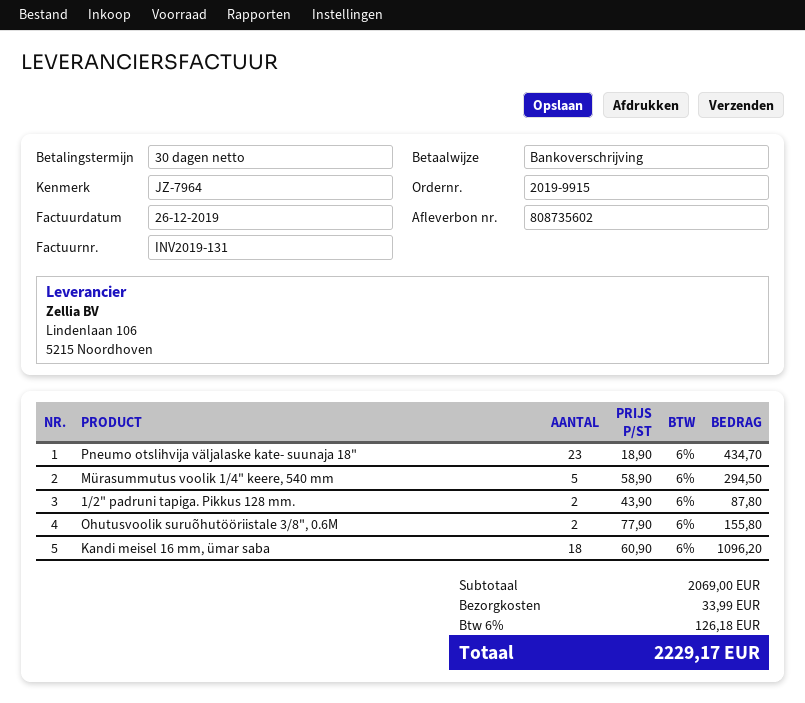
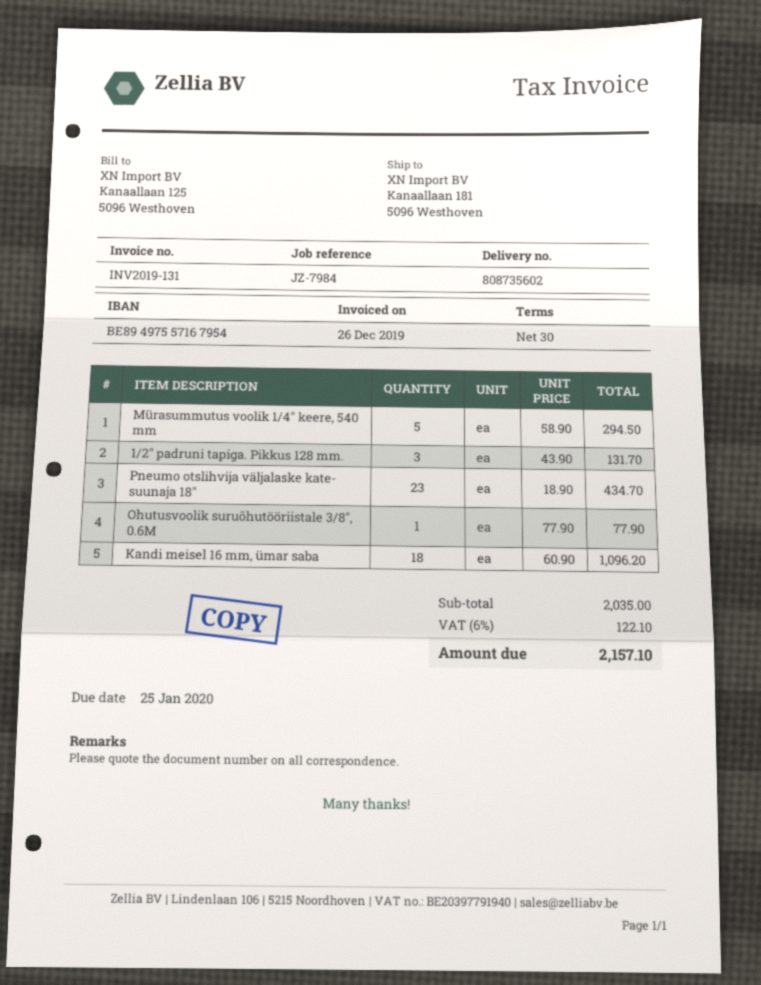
reference: JZ-7964 -> JZ-7984
1/2" padruni tapiga. Pikkus 128 mm.: 2 x 43.90 = 87.80 -> 3 x 43.90 = 131.70
Ohutusvoolik suruõhutööriistale 3/8", 0.6M: 2 x 77.90 = 155.80 -> 1 x 77.90 = 77.90
subtotal: 2069.00 -> 2035.00
shipping: 33.99 -> none
tax: 6% = 126.18 -> 6% = 122.10
total: 2229.17 -> 2157.10

